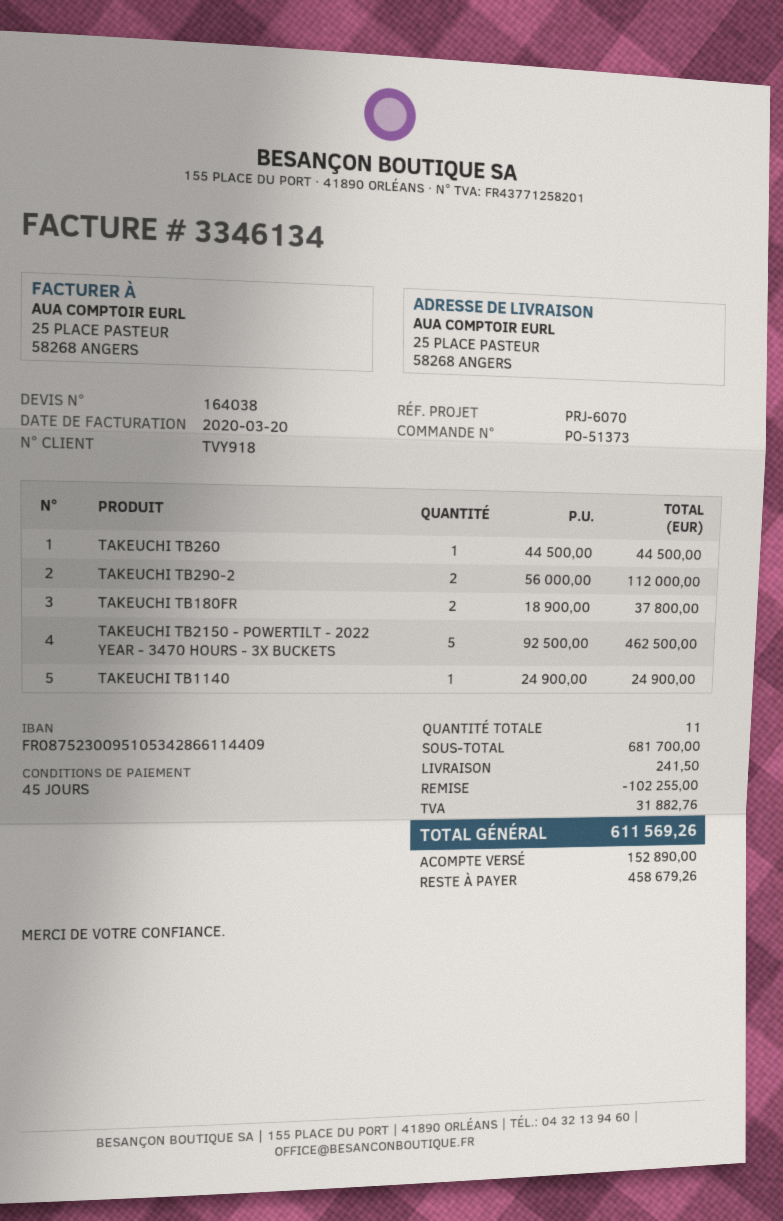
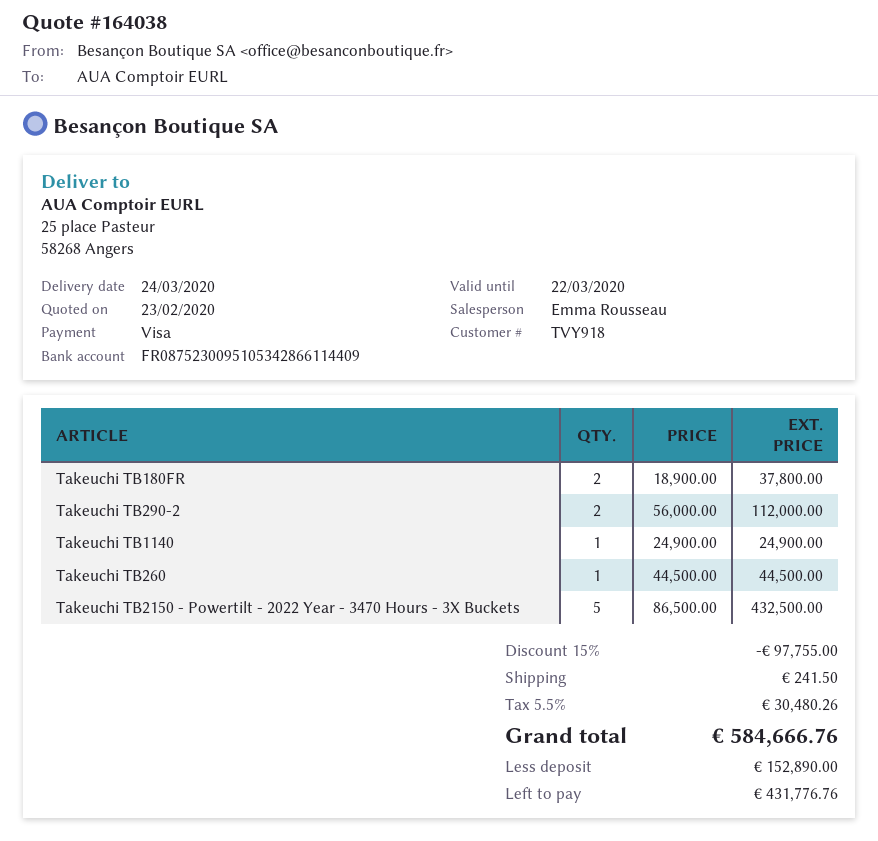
TAKEUCHI TB2150 - POWERTILT - 2022 YEAR - 3470 HOURS - 3X BUCKETS: 5 x 92500.00 = 462500.00 -> 5 x 86500.00 = 432500.00
discount: 102255.00 -> 97755.00
tax: 31882.76 -> 30480.26
total: 611569.26 -> 584666.76
balance: 458679.26 -> 431776.76

